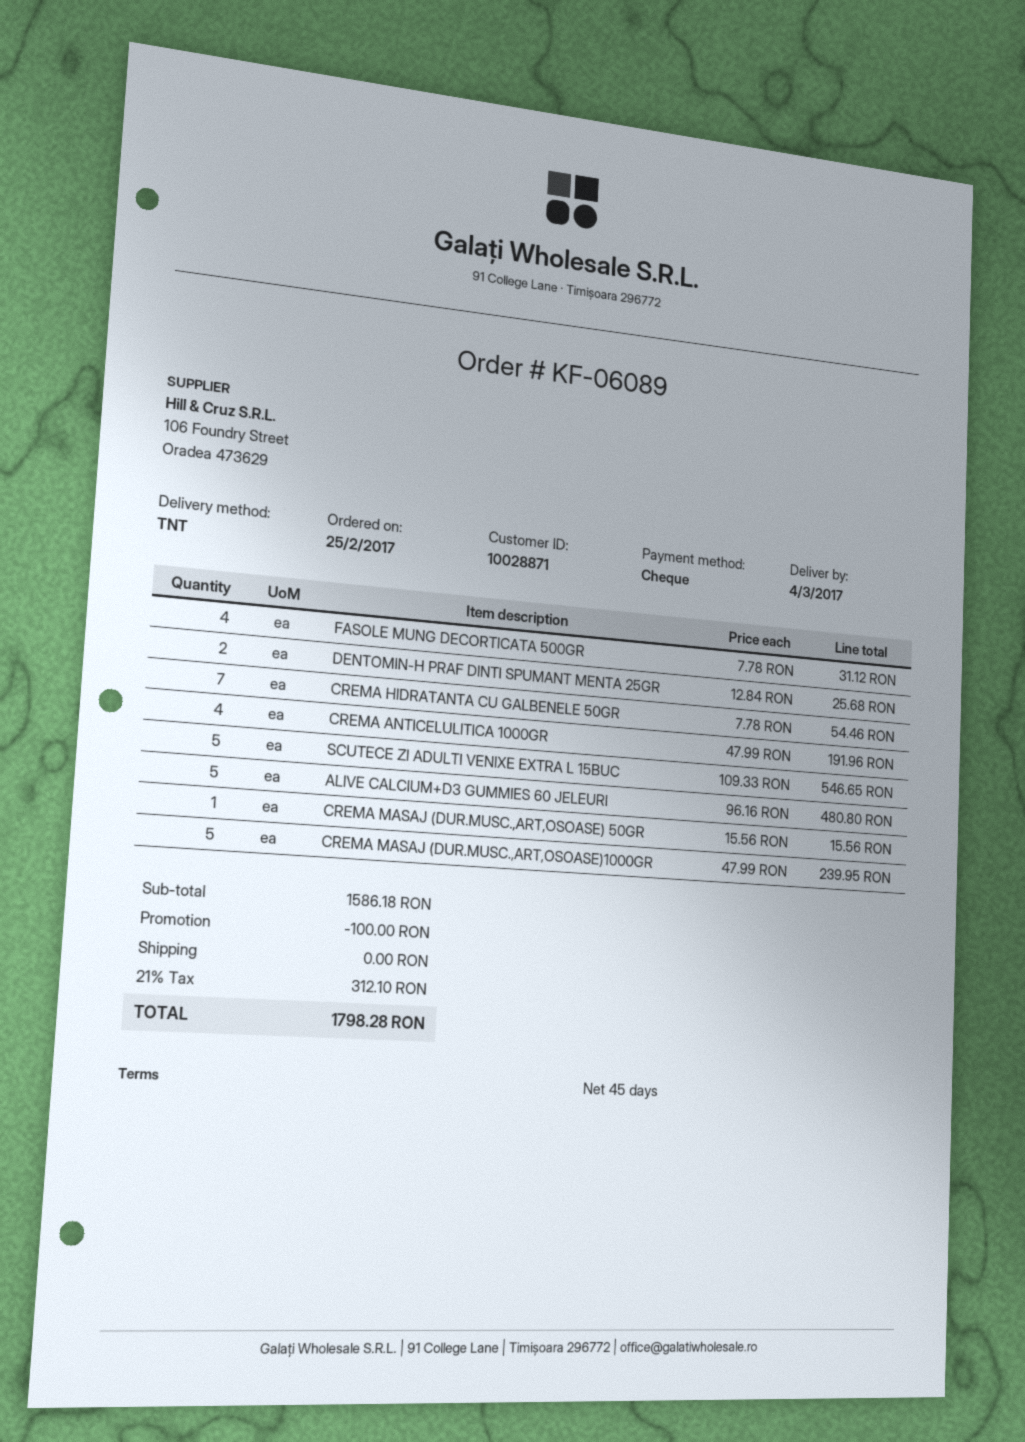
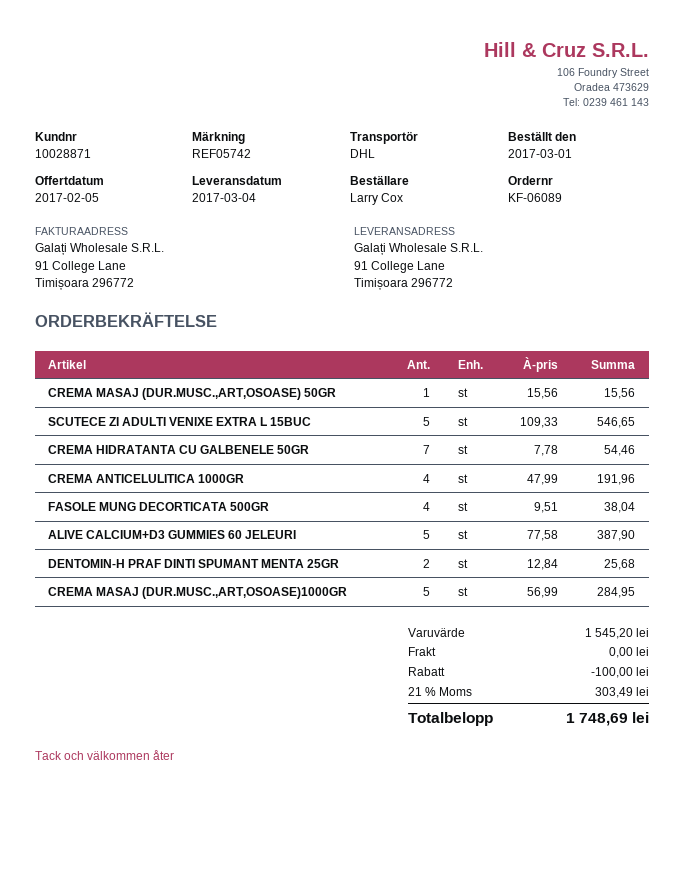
order date: 2017-02-25 -> 2017-03-01
shipping method: TNT -> DHL
FASOLE MUNG DECORTICATA 500GR: 4 x 7.78 = 31.12 -> 4 x 9.51 = 38.04
ALIVE CALCIUM+D3 GUMMIES 60 JELEURI: 5 x 96.16 = 480.80 -> 5 x 77.58 = 387.90
CREMA MASAJ (DUR.MUSC.,ART,OSOASE)1000GR: 5 x 47.99 = 239.95 -> 5 x 56.99 = 284.95
subtotal: 1586.18 -> 1545.20
tax: 21% = 312.10 -> 21% = 303.49
total: 1798.28 -> 1748.69

